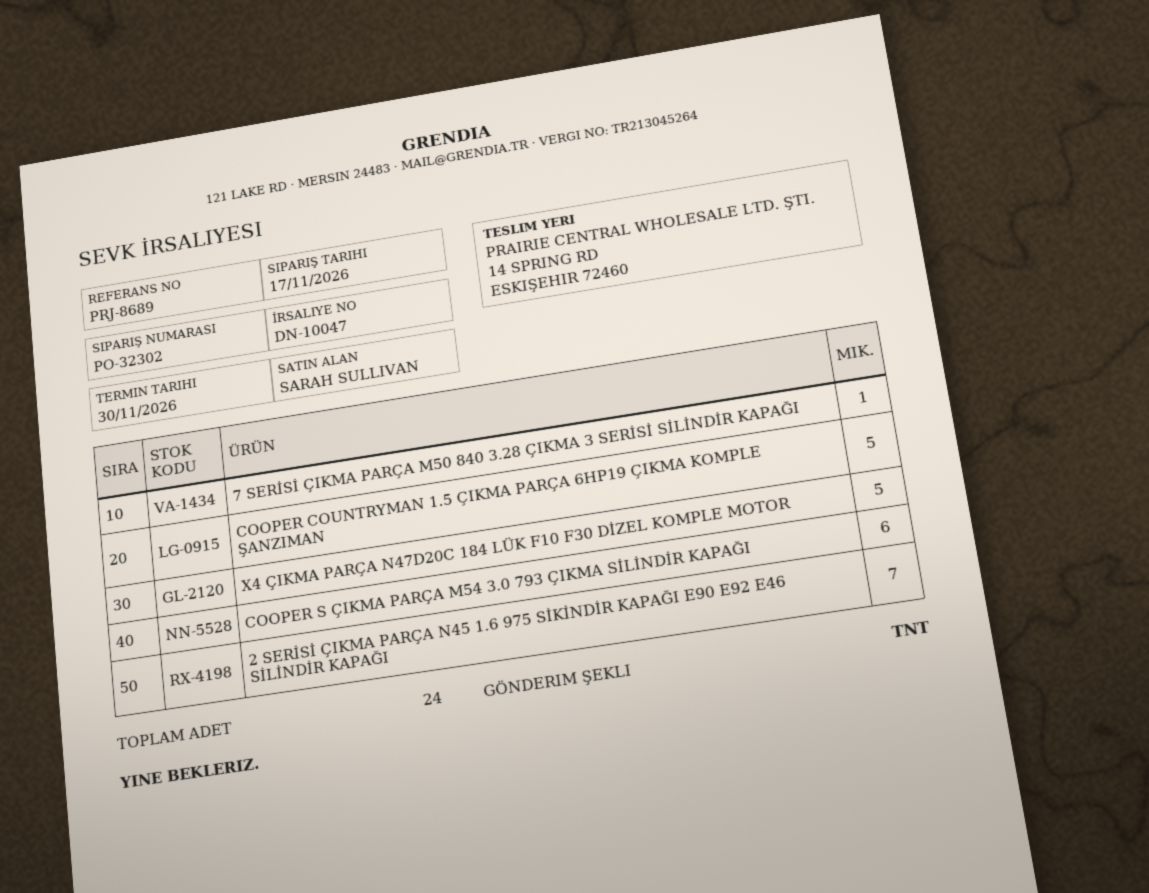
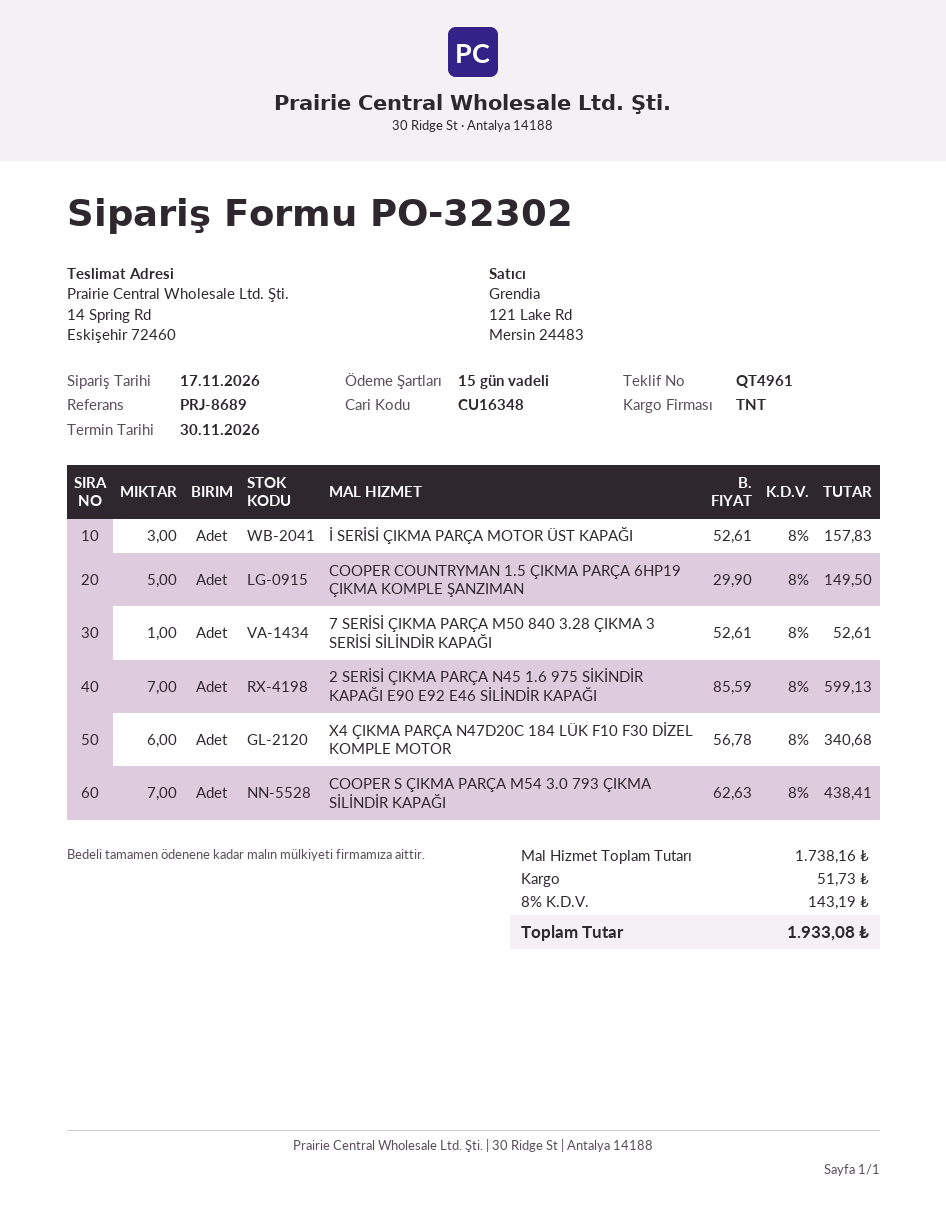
X4 ÇIKMA PARÇA N47D20C 184 LÜK F10 F30 DİZEL KOMPLE MOTOR: 5 -> 6
COOPER S ÇIKMA PARÇA M54 3.0 793 ÇIKMA SİLİNDİR KAPAĞI: 6 -> 7
İ SERİSİ ÇIKMA PARÇA MOTOR ÜST KAPAĞI: none -> 3

